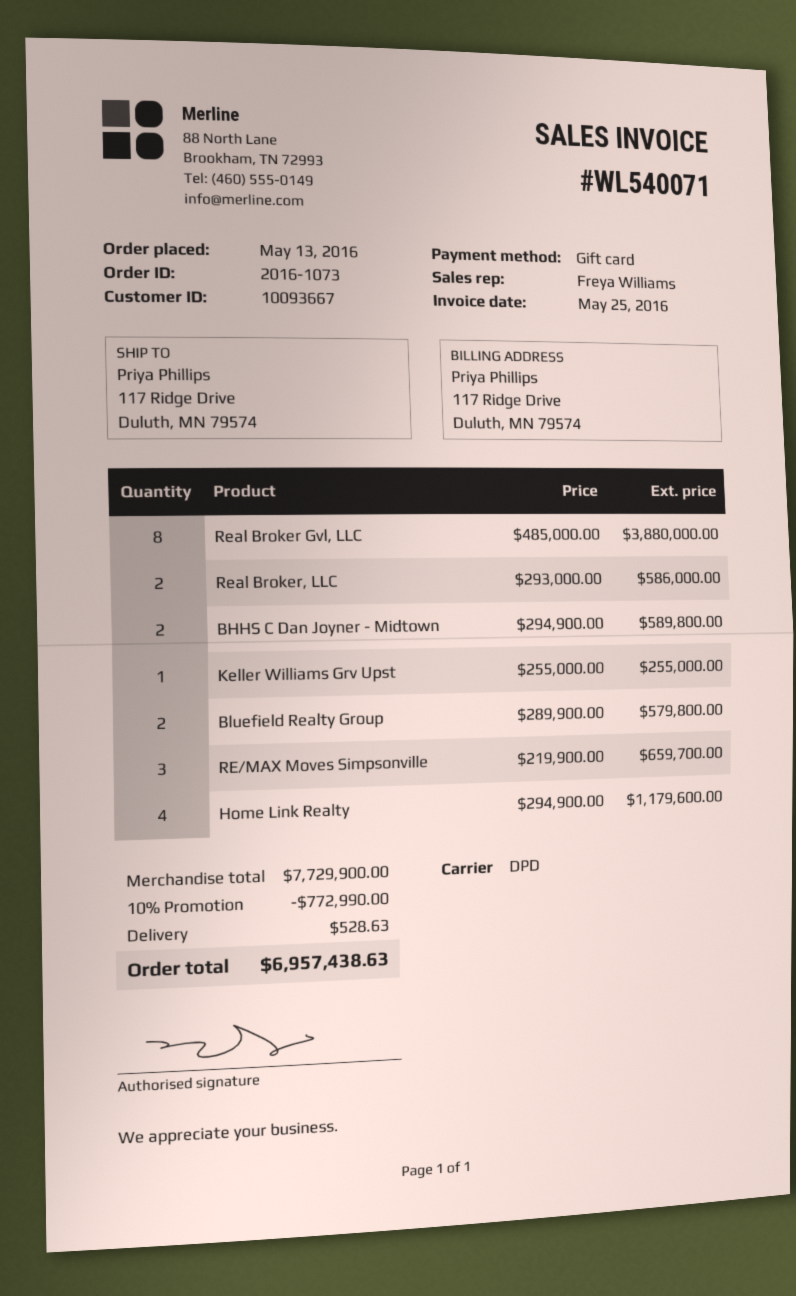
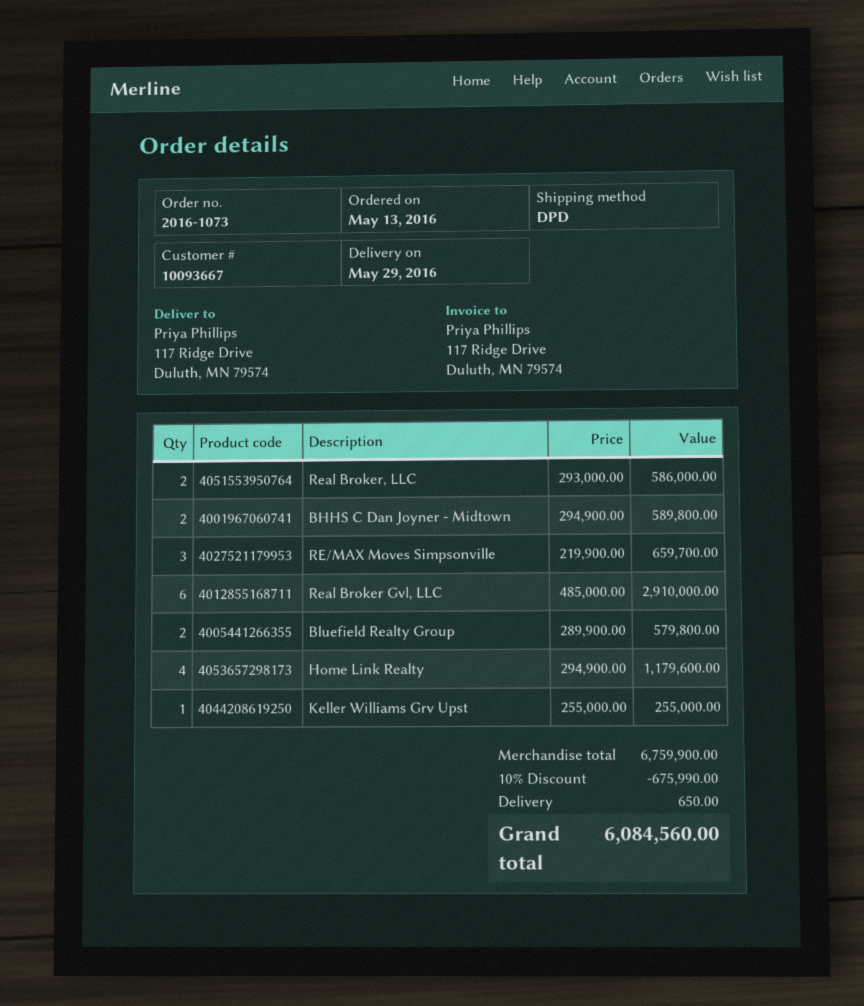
Real Broker Gvl, LLC: 8 x 485000.00 = 3880000.00 -> 6 x 485000.00 = 2910000.00
subtotal: 7729900.00 -> 6759900.00
discount: 10% = 772990.00 -> 10% = 675990.00
shipping: 528.63 -> 650.00
total: 6957438.63 -> 6084560.00

